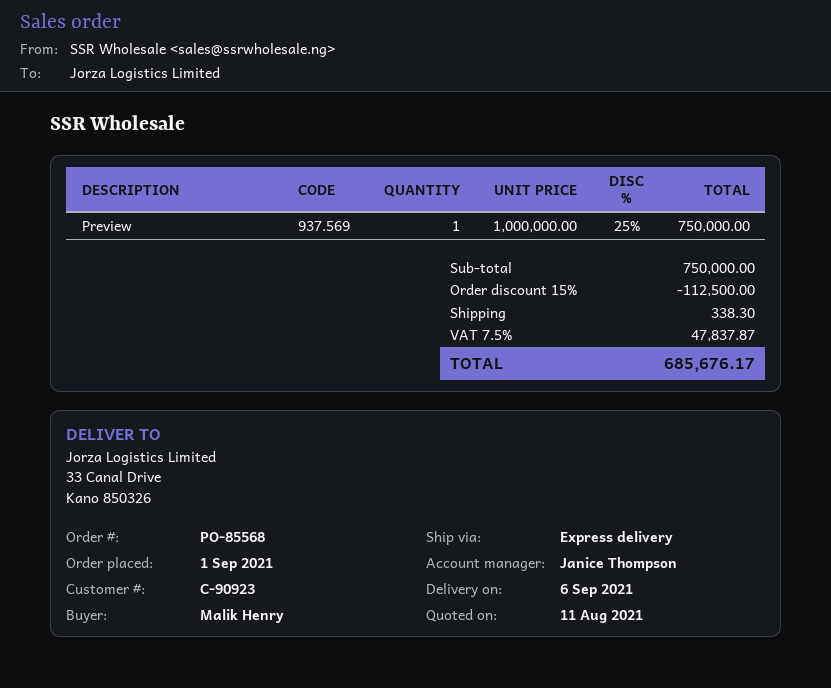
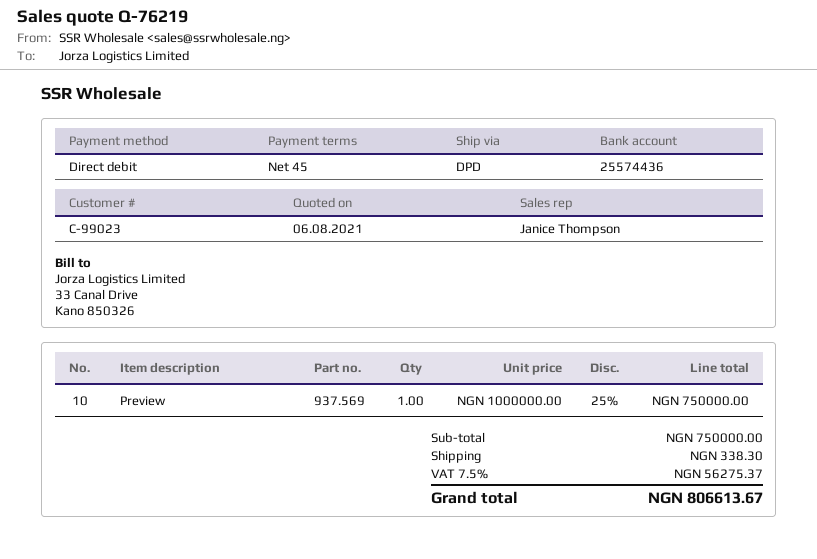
quote date: 2021-08-11 -> 2021-08-06
customer number: C-90923 -> C-99023
shipping method: express -> DPD
discount: 15% = 112500.00 -> none
tax: 7.5% = 47837.87 -> 7.5% = 56275.37
total: 685676.17 -> 806613.67

